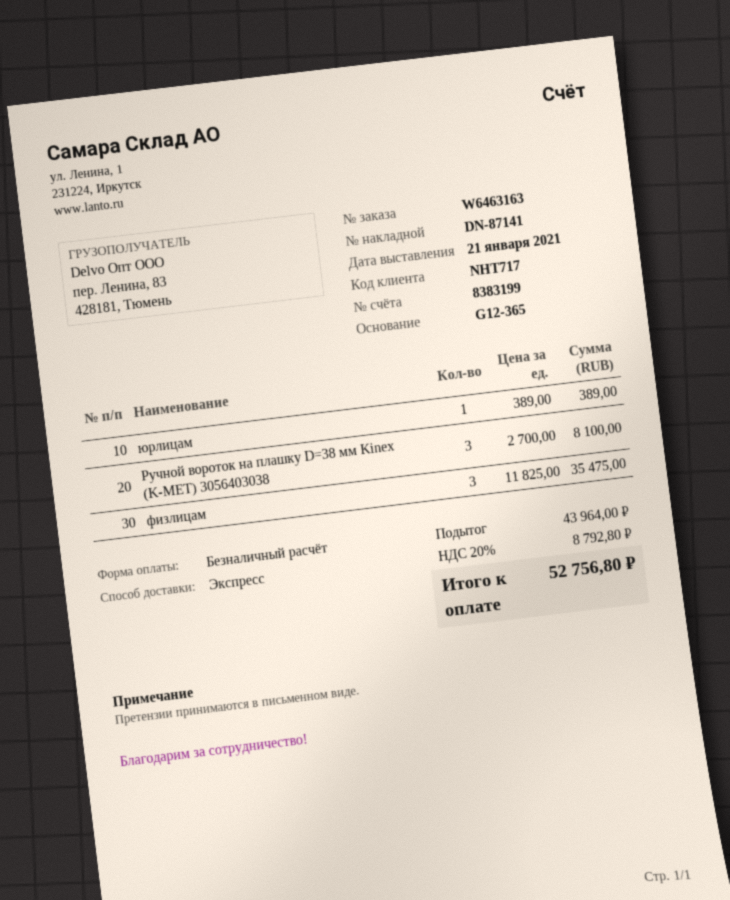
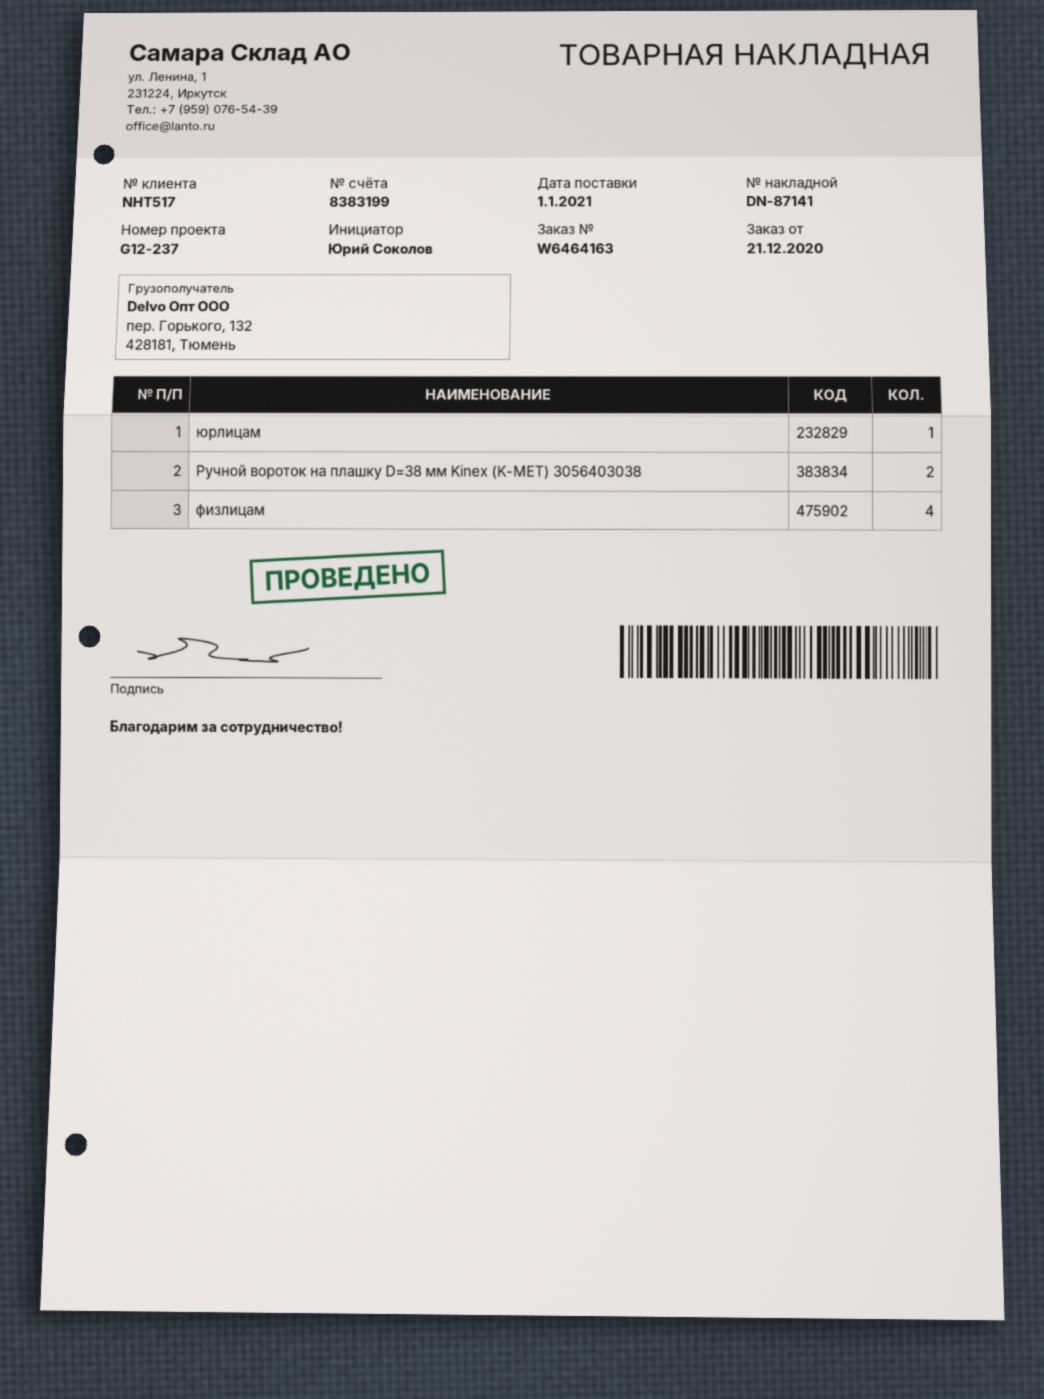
order number: W6463163 -> W6464163
customer number: NHT717 -> NHT517
reference: G12-365 -> G12-237
ship to: пер. Ленина, 83, 428181, Тюмень -> пер. Горького, 132, 428181, Тюмень
Ручной вороток на плашку D=38 мм Kinex (K-MET) 3056403038: 3 -> 2
физлицам: 3 -> 4

